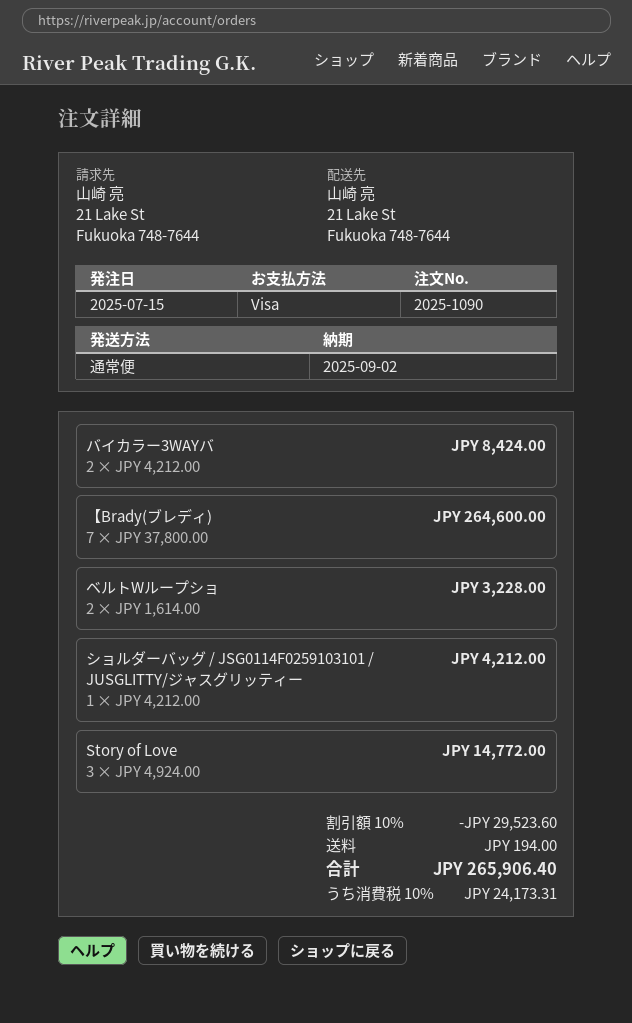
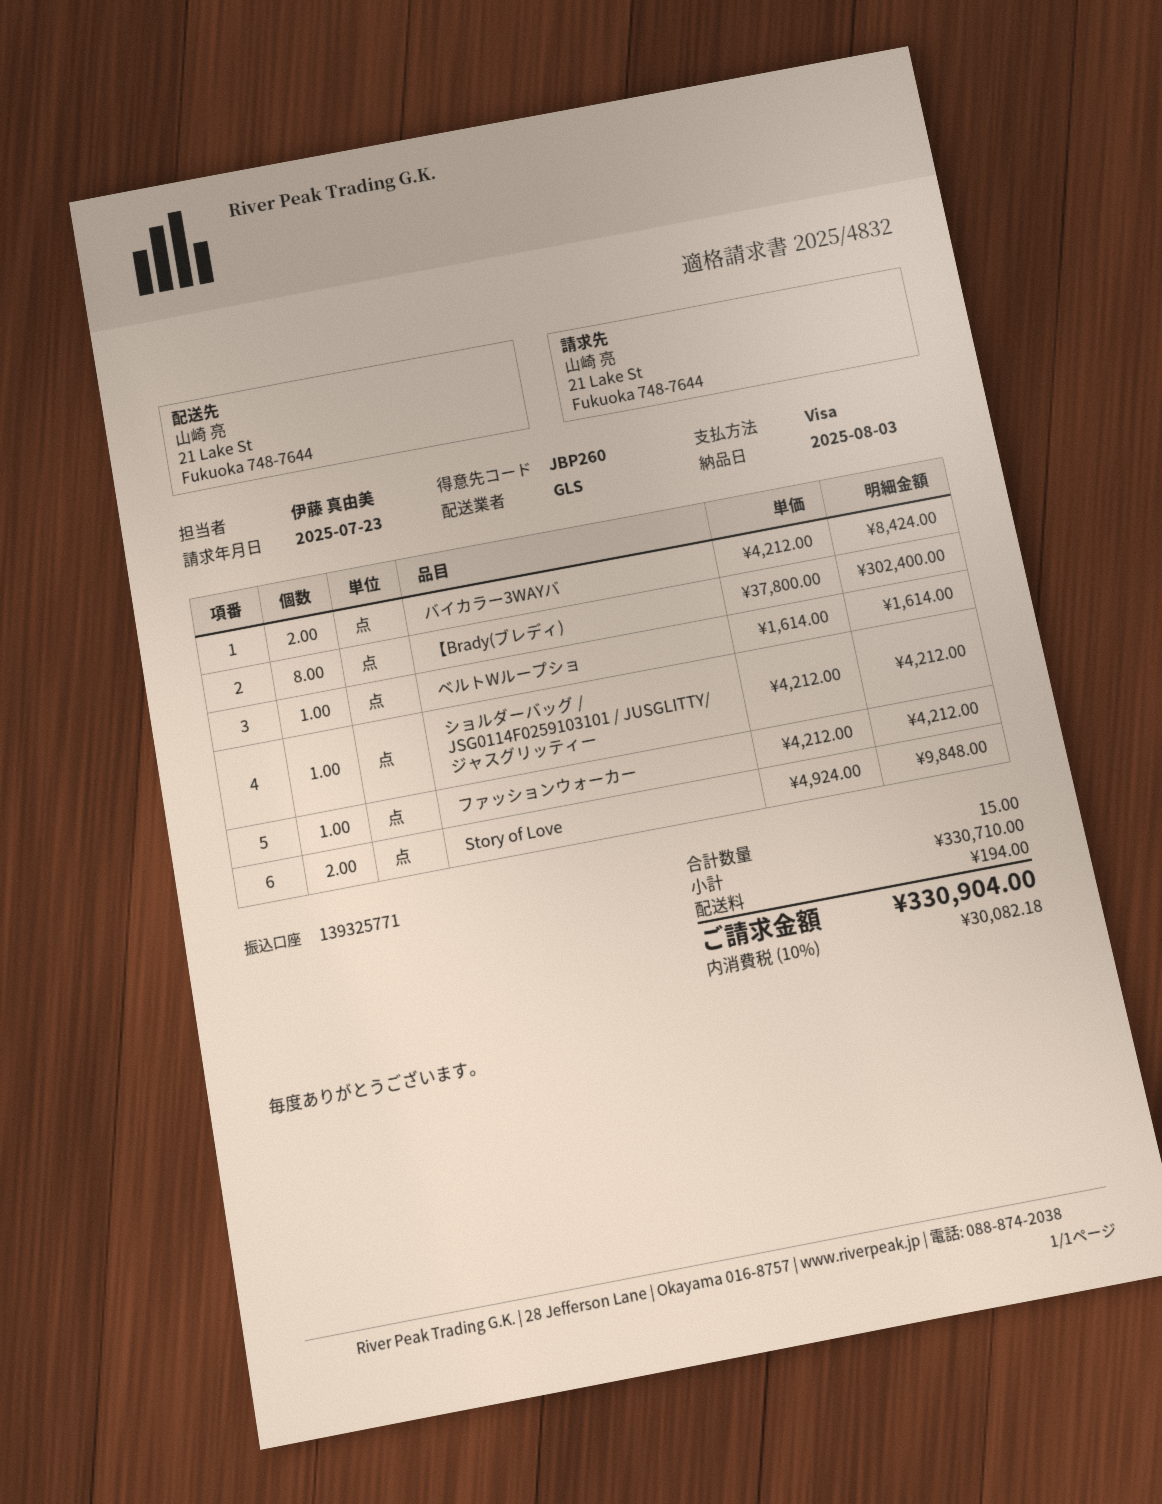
delivery date: 2025-09-02 -> 2025-08-03
shipping method: standard -> GLS
【Brady(ブレディ): 7 x 37800.00 = 264600.00 -> 8 x 37800.00 = 302400.00
ベルトWループショ: 2 x 1614.00 = 3228.00 -> 1 x 1614.00 = 1614.00
Story of Love: 3 x 4924.00 = 14772.00 -> 2 x 4924.00 = 9848.00
ファッションウォーカー: none -> 1 x 4212.00 = 4212.00
discount: 10% = 29523.60 -> none
tax: 10% = 24173.31 -> 10% = 30082.18
total: 265906.40 -> 330904.00

